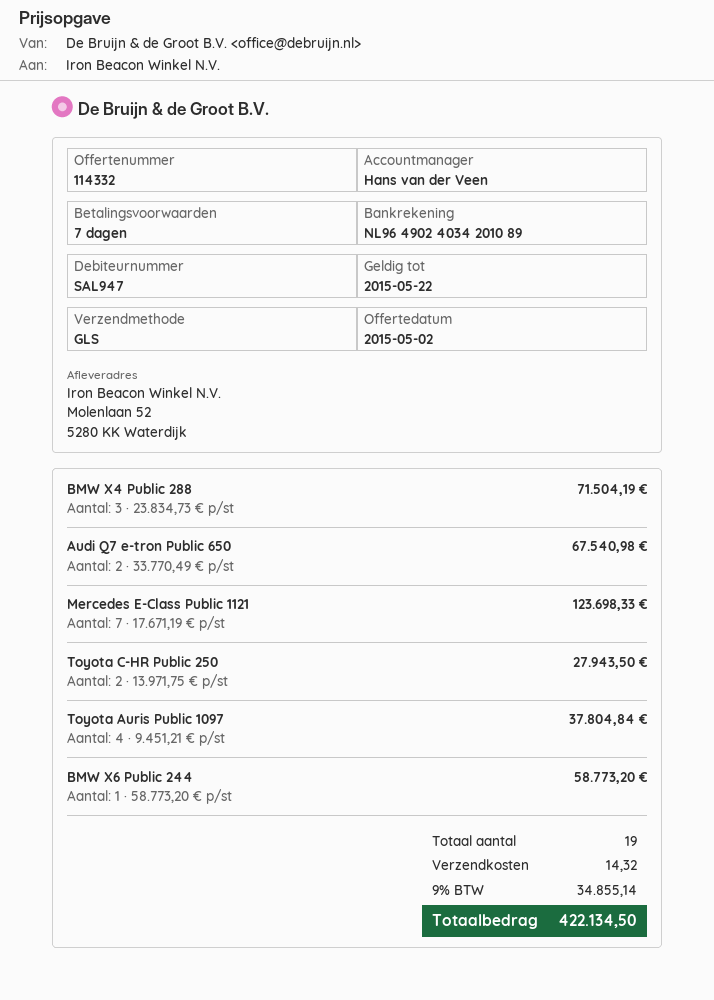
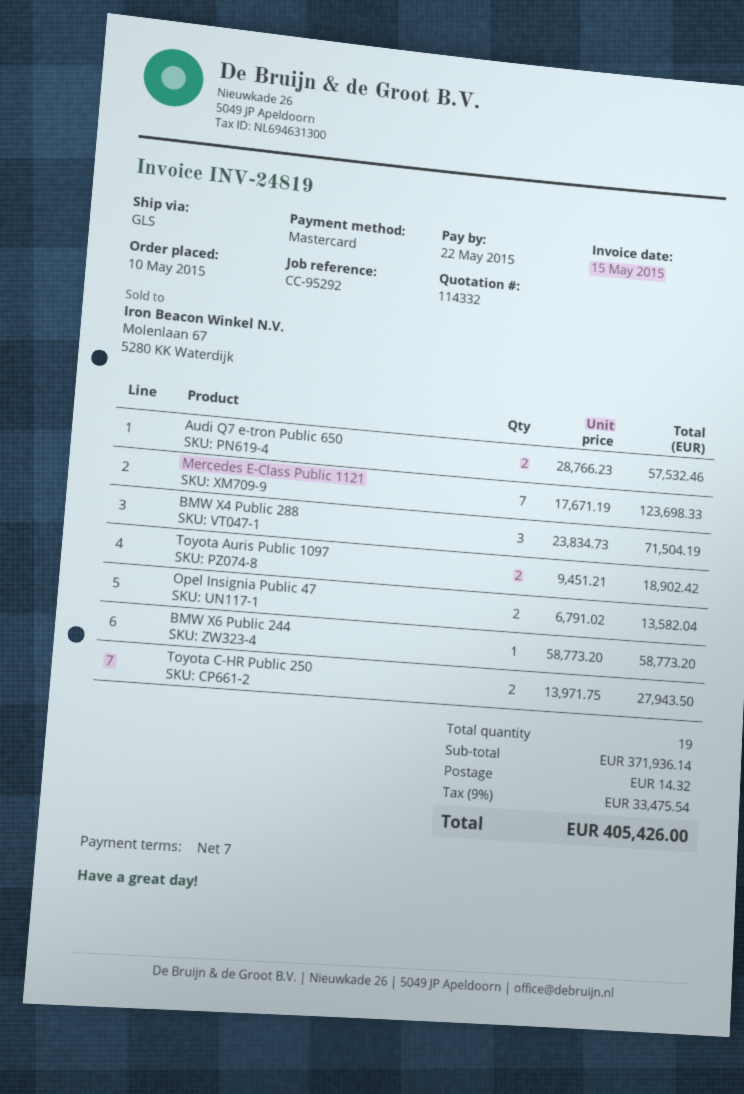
Audi Q7 e-tron Public 650: 2 x 33770.49 = 67540.98 -> 2 x 28766.23 = 57532.46
Toyota Auris Public 1097: 4 x 9451.21 = 37804.84 -> 2 x 9451.21 = 18902.42
Opel Insignia Public 47: none -> 2 x 6791.02 = 13582.04
tax: 9% = 34855.14 -> 9% = 33475.54
total: 422134.50 -> 405426.00

